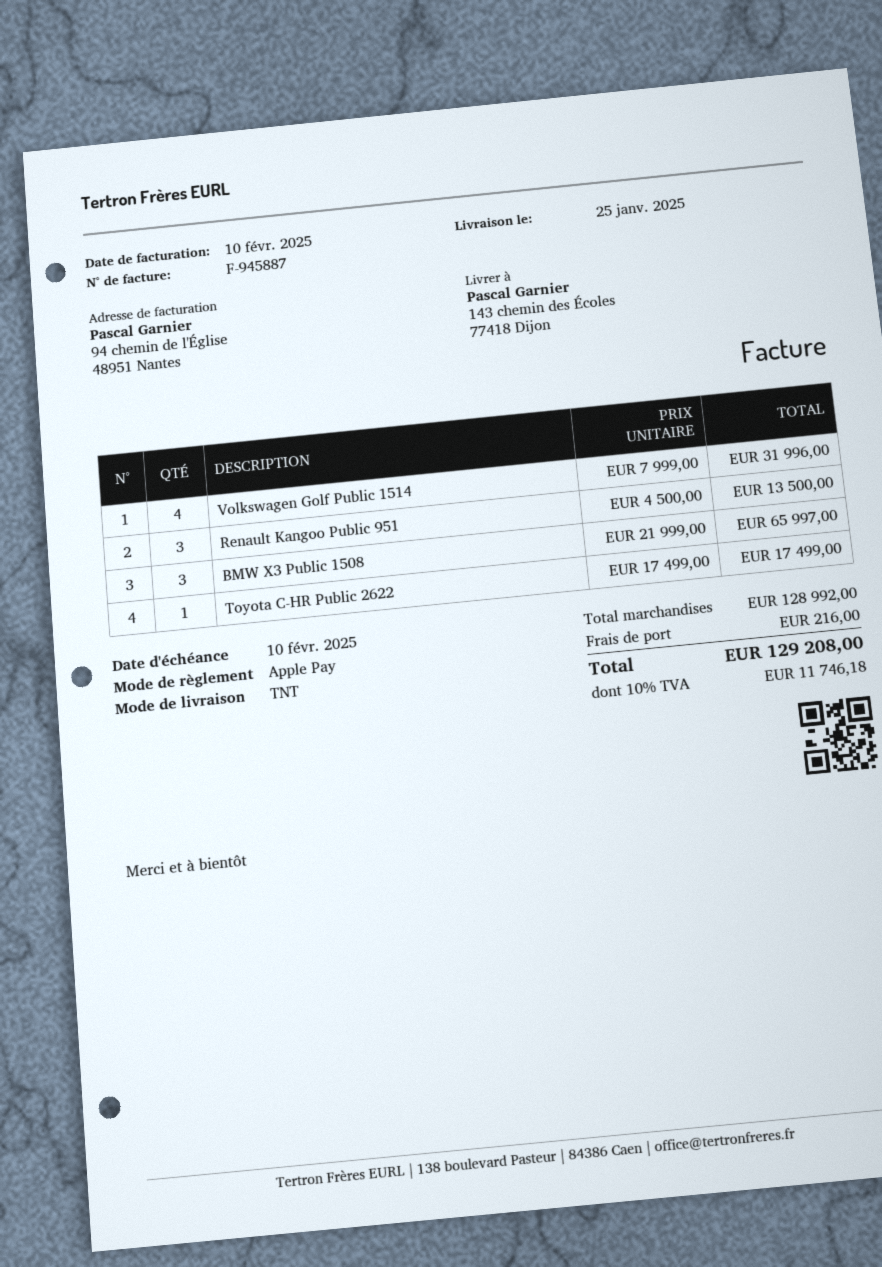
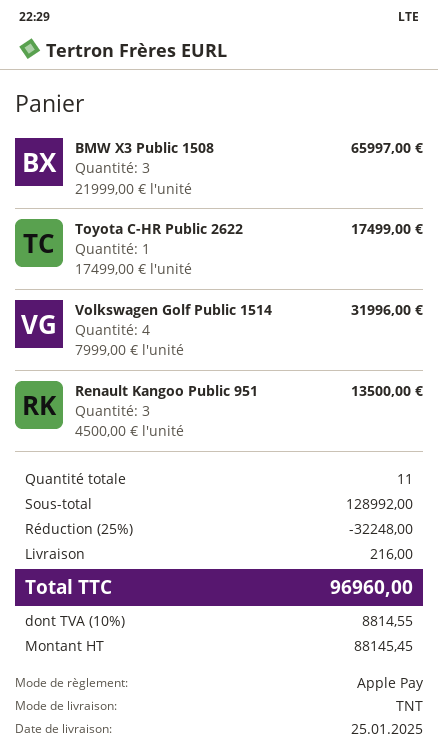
discount: none -> 25% = 32248.00
tax: 10% = 11746.18 -> 10% = 8814.55
total: 129208.00 -> 96960.00

